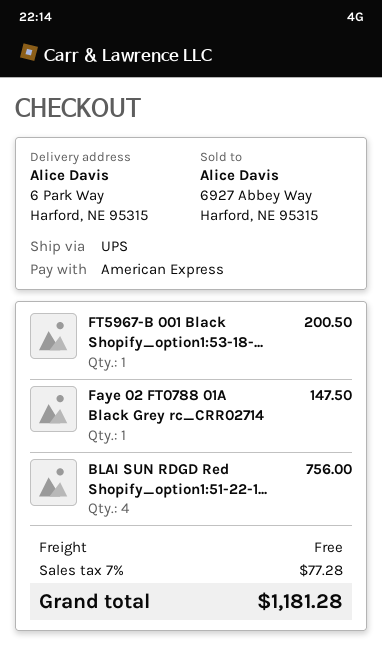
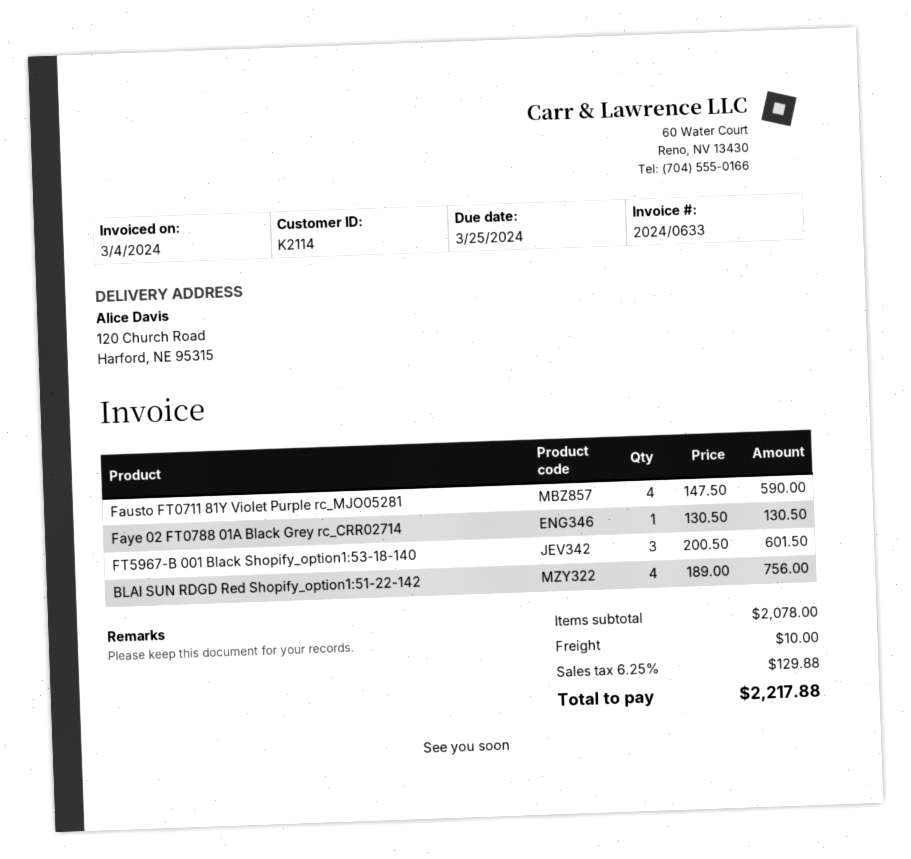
ship to: 6 Park Way, Harford, NE 95315 -> 120 Church Road, Harford, NE 95315
FT5967-B 001 Black Shopify_option1:53-18-...: 1 for 200.50 -> 3 for 601.50
Faye 02 FT0788 01A Black Grey rc_CRR02714: 1 for 147.50 -> 1 for 130.50
Fausto FT0711 81Y Violet Purple rc_MJO05281: none -> 4 for 590.00
shipping: 0.00 -> 10.00
tax: 7% = 77.28 -> 6.25% = 129.88
total: 1181.28 -> 2217.88

